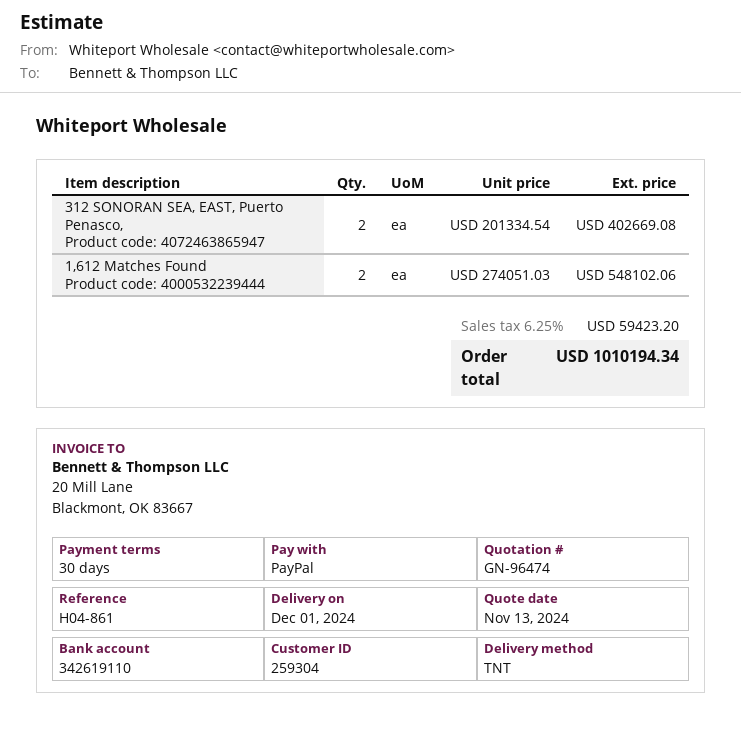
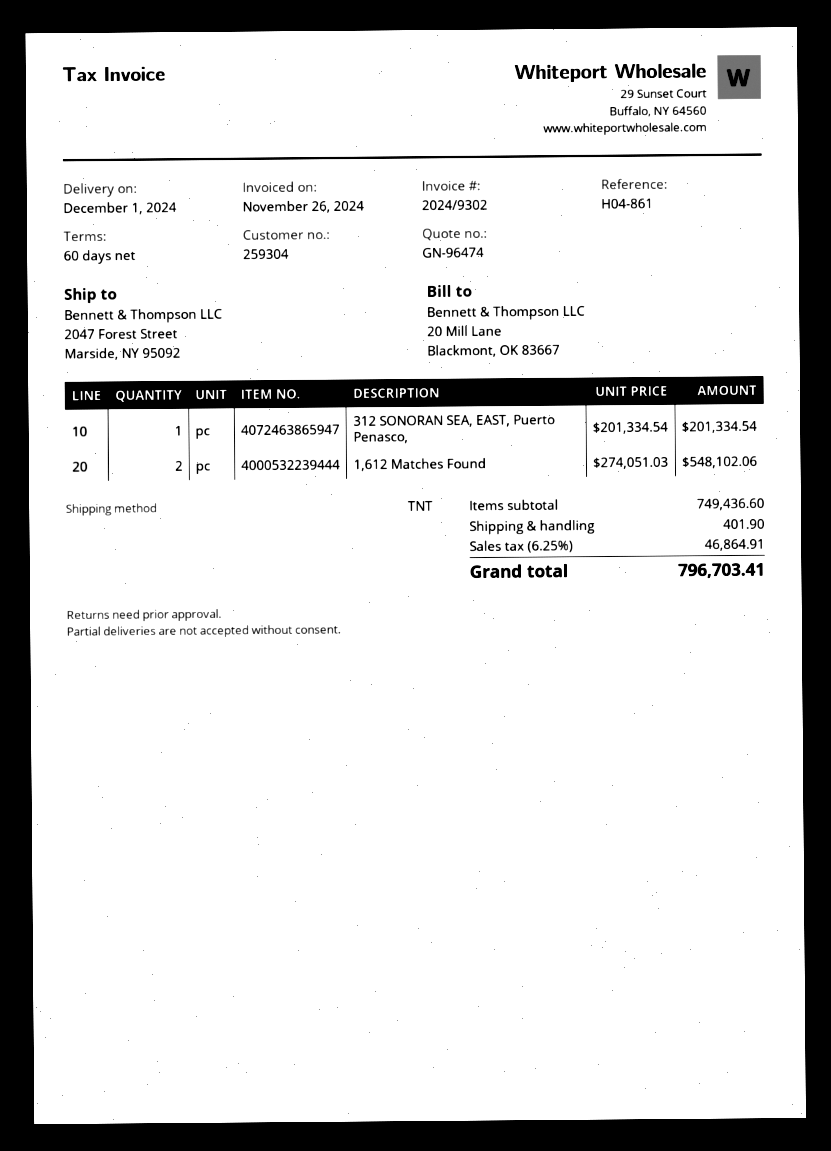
payment terms: 30 days -> 60 days
312 SONORAN SEA, EAST, Puerto Penasco,: 2 x 201334.54 = 402669.08 -> 1 x 201334.54 = 201334.54
shipping: none -> 401.90
tax: 6.25% = 59423.20 -> 6.25% = 46864.91
total: 1010194.34 -> 796703.41

